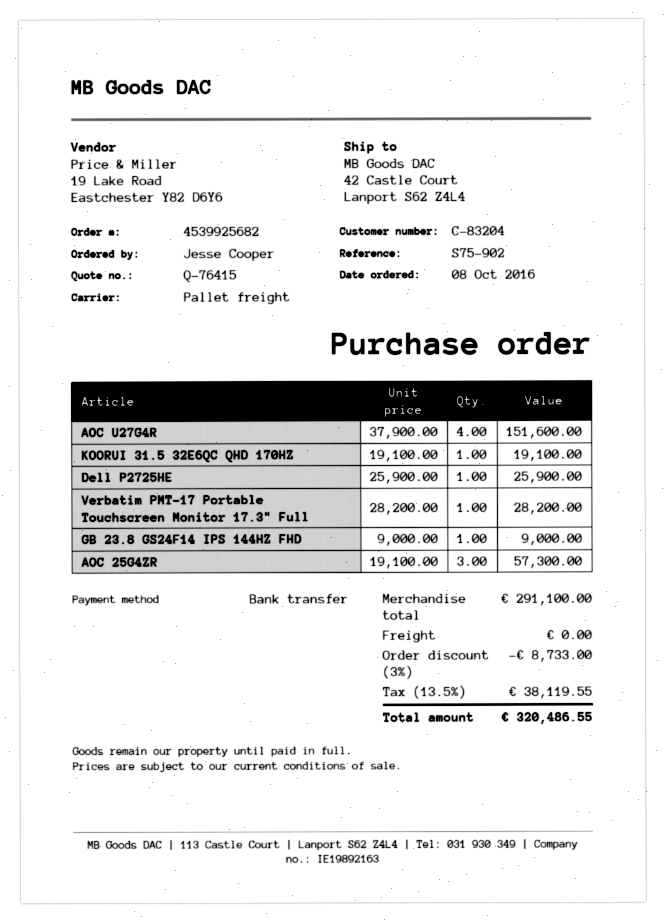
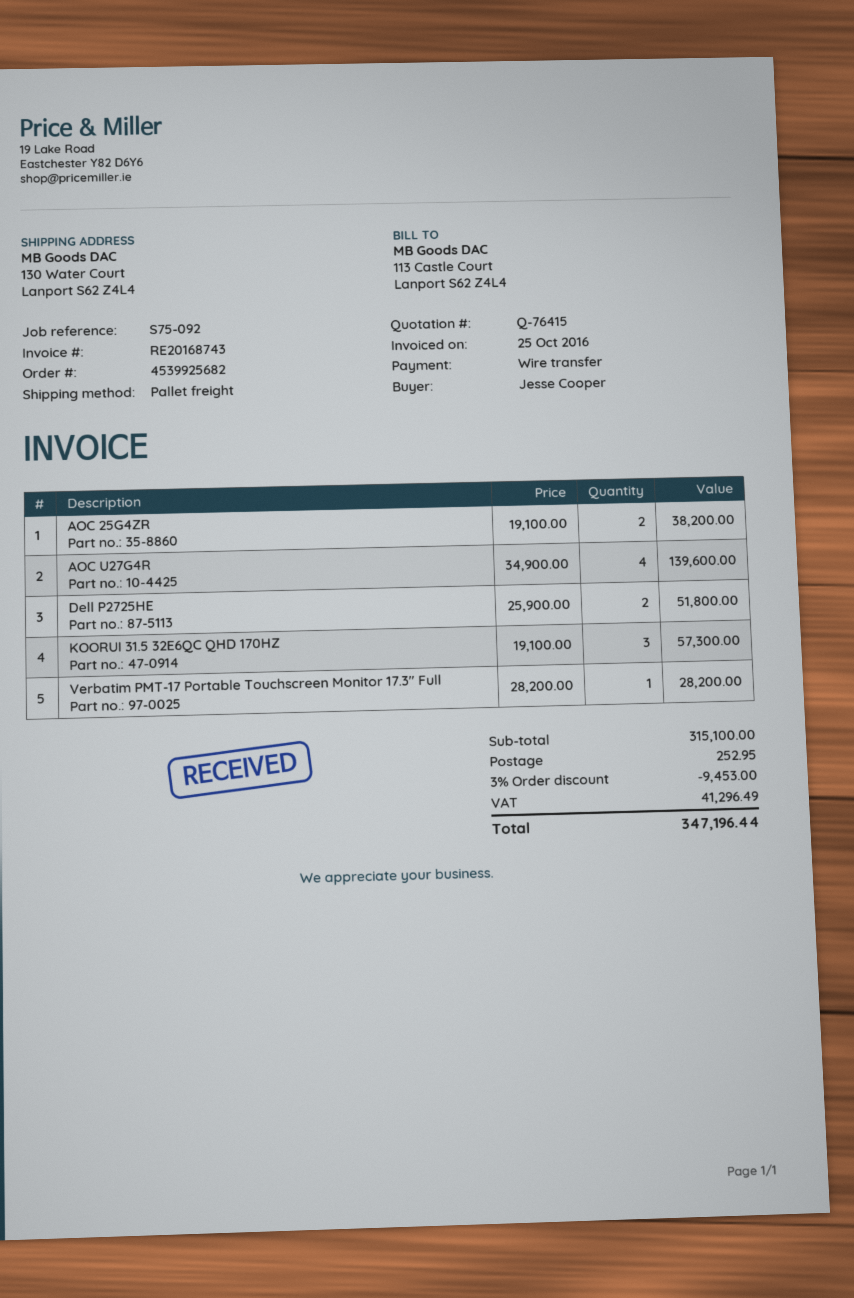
reference: S75-902 -> S75-092
ship to: 42 Castle Court, Lanport S62 Z4L4 -> 130 Water Court, Lanport S62 Z4L4
AOC U27G4R: 4 x 37900.00 = 151600.00 -> 4 x 34900.00 = 139600.00
KOORUI 31.5 32E6QC QHD 170HZ: 1 x 19100.00 = 19100.00 -> 3 x 19100.00 = 57300.00
Dell P2725HE: 1 x 25900.00 = 25900.00 -> 2 x 25900.00 = 51800.00
GB 23.8 GS24F14 IPS 144HZ FHD: 1 x 9000.00 = 9000.00 -> none
AOC 25G4ZR: 3 x 19100.00 = 57300.00 -> 2 x 19100.00 = 38200.00
subtotal: 291100.00 -> 315100.00
discount: 3% = 8733.00 -> 3% = 9453.00
shipping: 0.00 -> 252.95
tax: 38119.55 -> 41296.49
total: 320486.55 -> 347196.44

